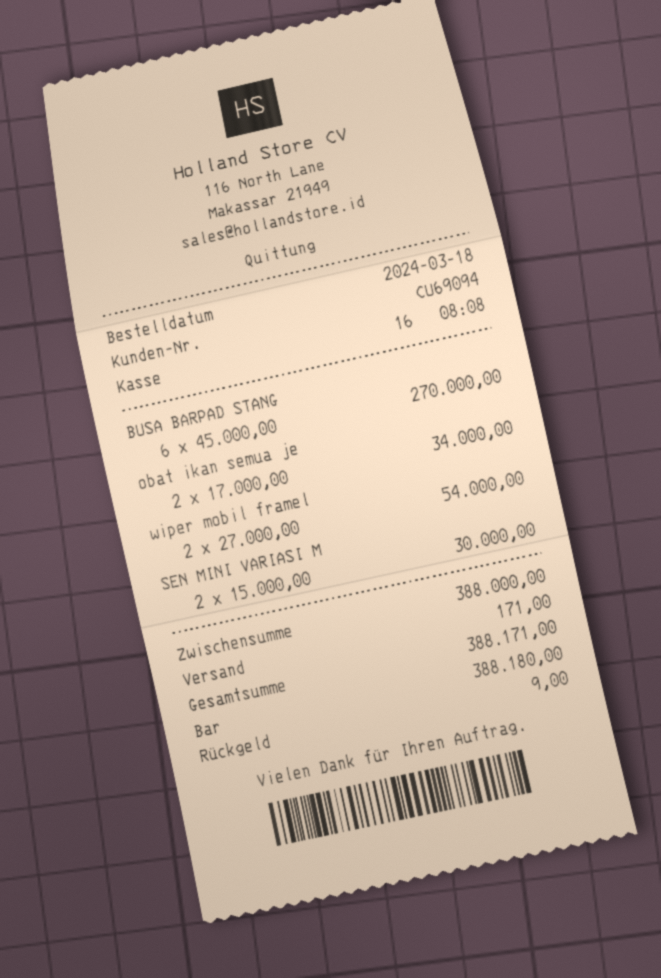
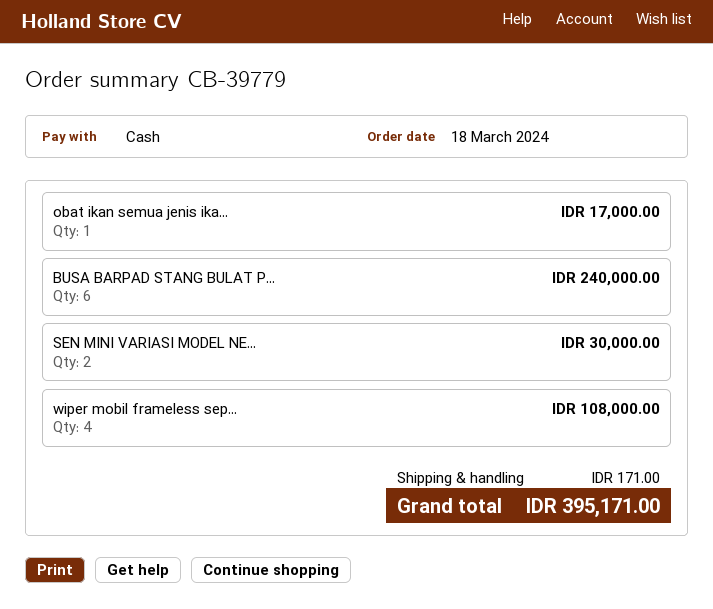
BUSA BARPAD STANG: 6 for 270000.00 -> 6 for 240000.00
obat ikan semua je: 2 for 34000.00 -> 1 for 17000.00
wiper mobil framel: 2 for 54000.00 -> 4 for 108000.00
total: 388171.00 -> 395171.00

